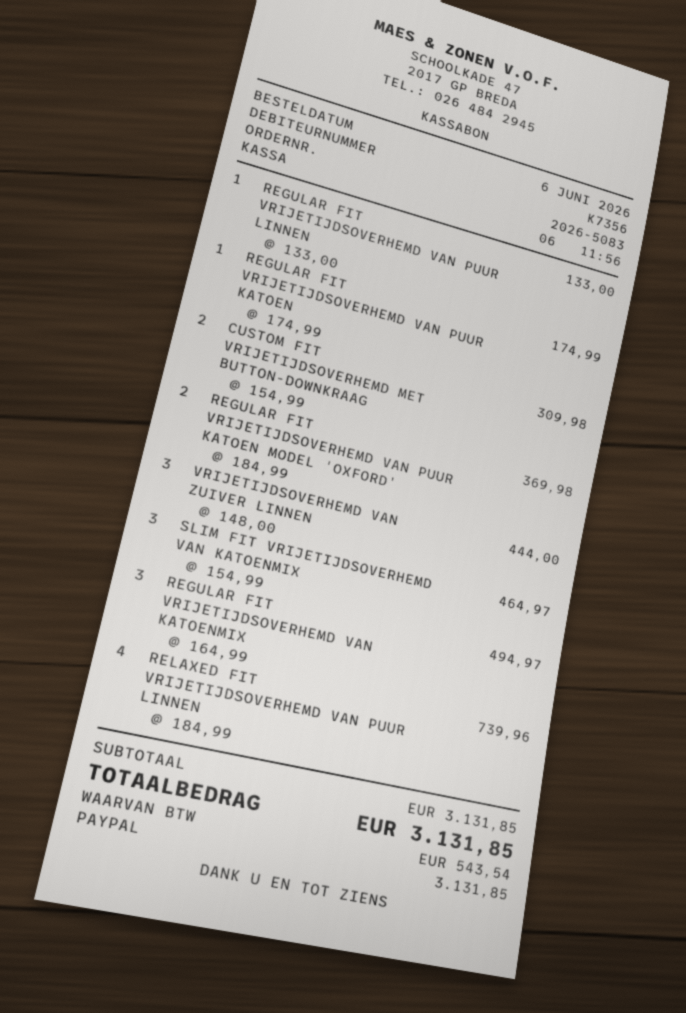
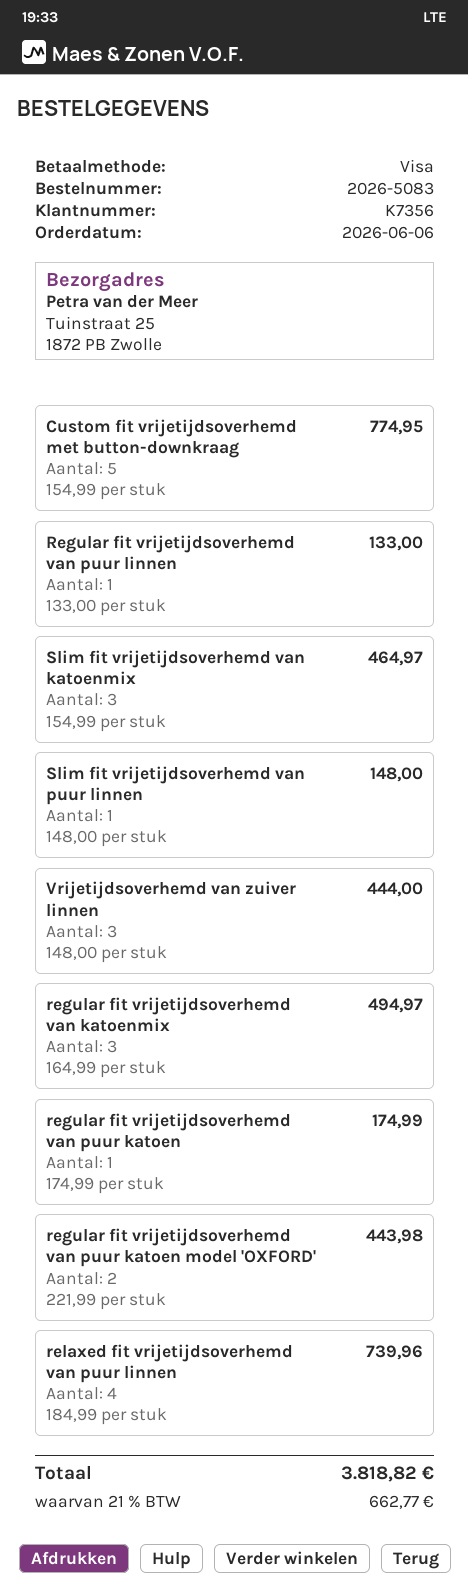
payment method: PayPal -> Visa
CUSTOM FIT VRIJETIJDSOVERHEMD MET BUTTON-DOWNKRAAG: 2 x 154.99 = 309.98 -> 5 x 154.99 = 774.95
REGULAR FIT VRIJETIJDSOVERHEMD VAN PUUR KATOEN MODEL 'OXFORD': 2 x 184.99 = 369.98 -> 2 x 221.99 = 443.98
Slim fit vrijetijdsoverhemd van puur linnen: none -> 1 x 148.00 = 148.00
tax: 543.54 -> 662.77
total: 3131.85 -> 3818.82

